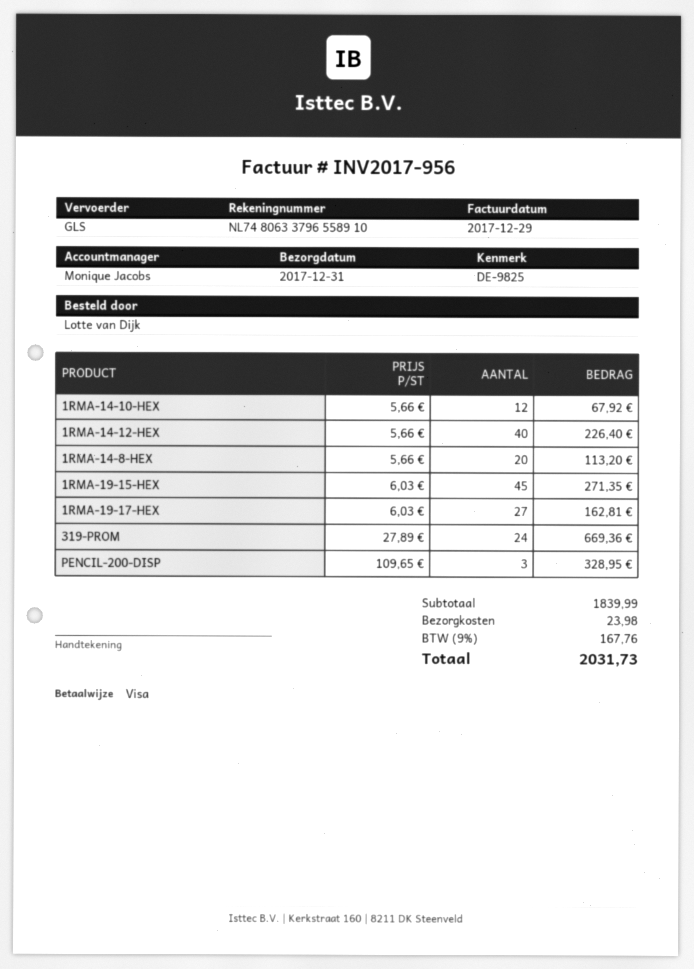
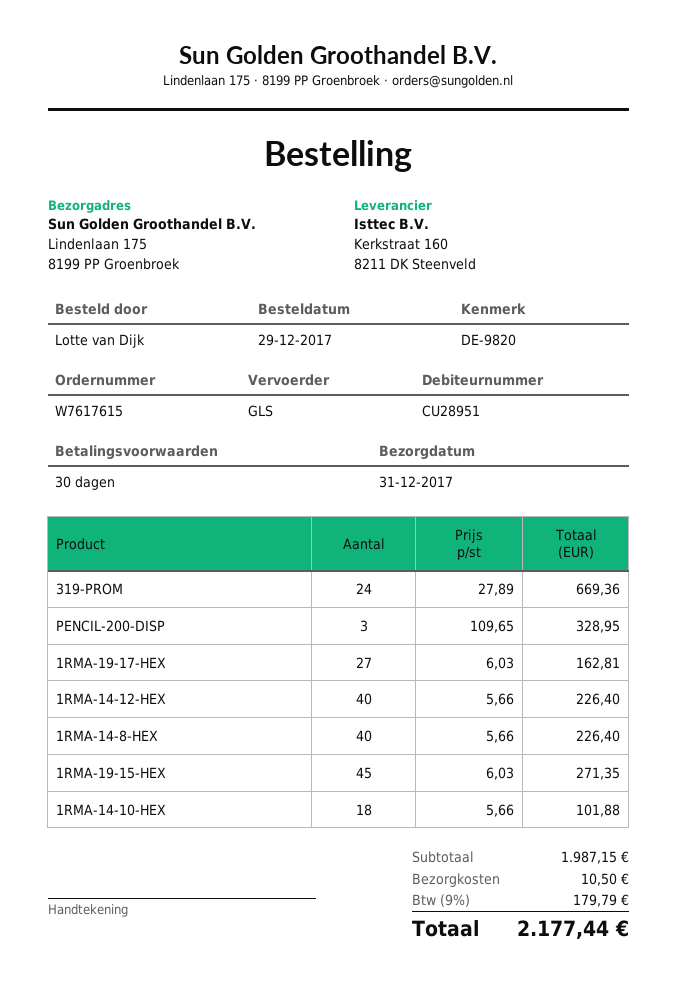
reference: DE-9825 -> DE-9820
1RMA-14-10-HEX: 12 x 5.66 = 67.92 -> 18 x 5.66 = 101.88
1RMA-14-8-HEX: 20 x 5.66 = 113.20 -> 40 x 5.66 = 226.40
subtotal: 1839.99 -> 1987.15
shipping: 23.98 -> 10.50
tax: 9% = 167.76 -> 9% = 179.79
total: 2031.73 -> 2177.44

